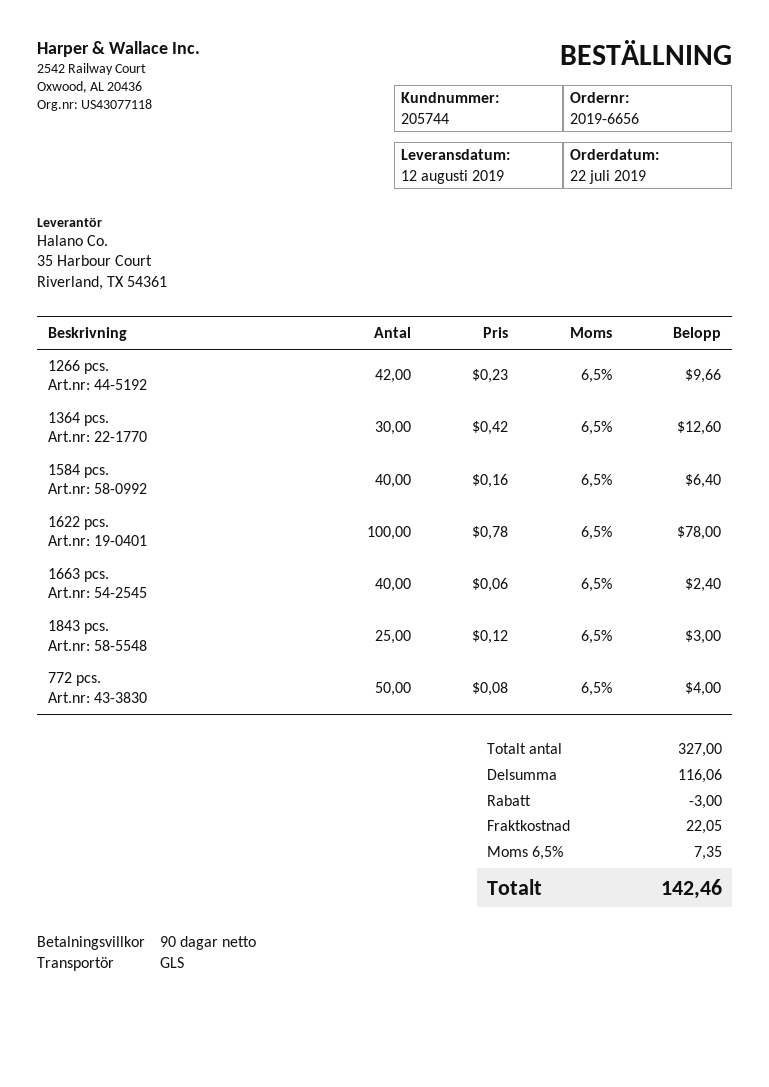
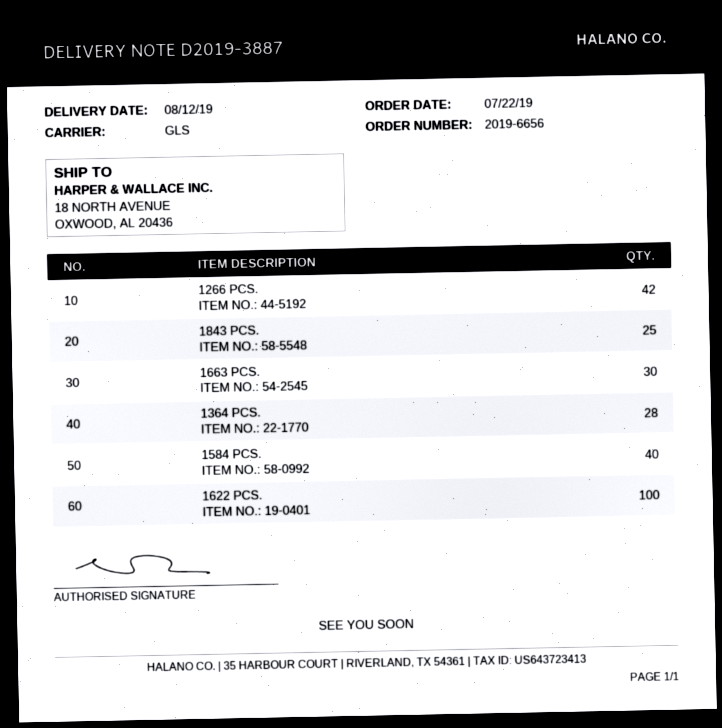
1364 pcs.: 30 -> 28
1663 pcs.: 40 -> 30
772 pcs.: 50 -> none

